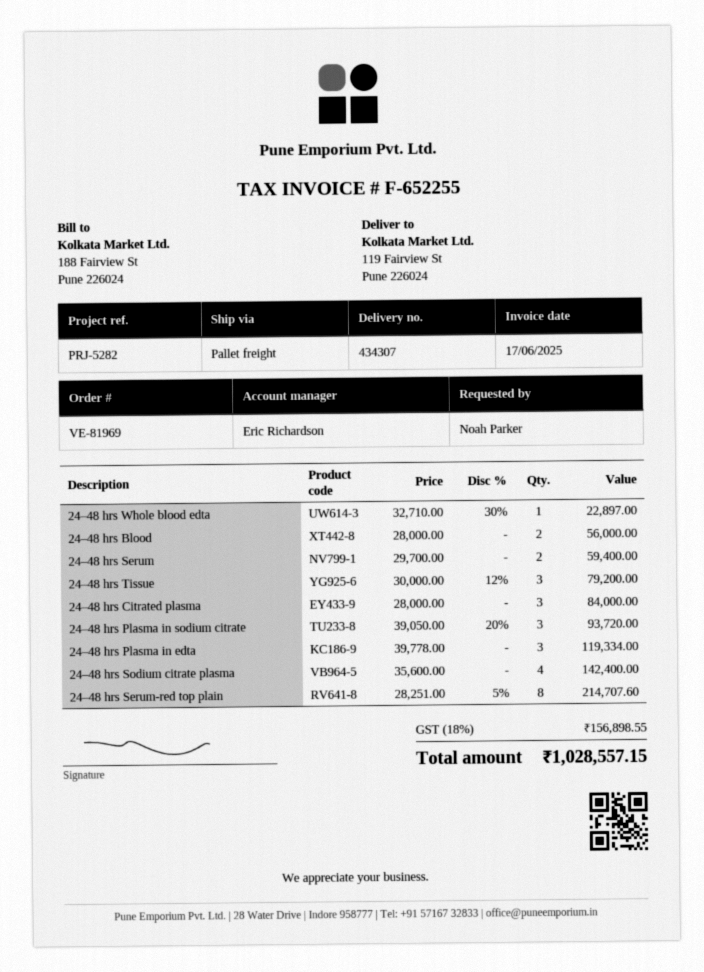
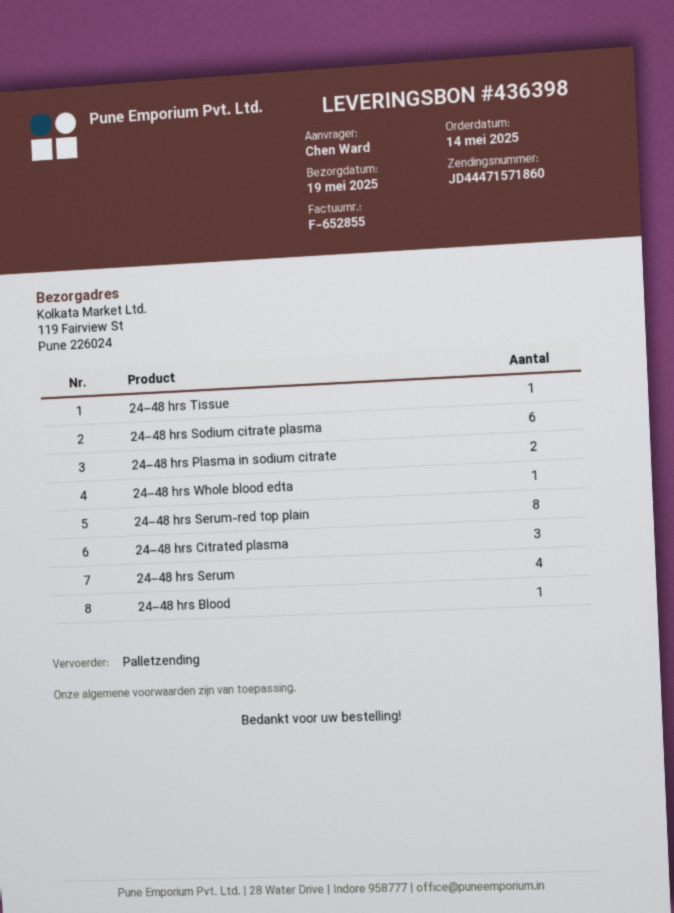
delivery note number: 434307 -> 436398
invoice number: F-652255 -> F-652855
ordered by: Noah Parker -> Chen Ward
24–48 hrs Blood: 2 -> 1
24–48 hrs Serum: 2 -> 4
24–48 hrs Tissue: 3 -> 1
24–48 hrs Plasma in sodium citrate: 3 -> 2
24–48 hrs Plasma in edta: 3 -> none
24–48 hrs Sodium citrate plasma: 4 -> 6

